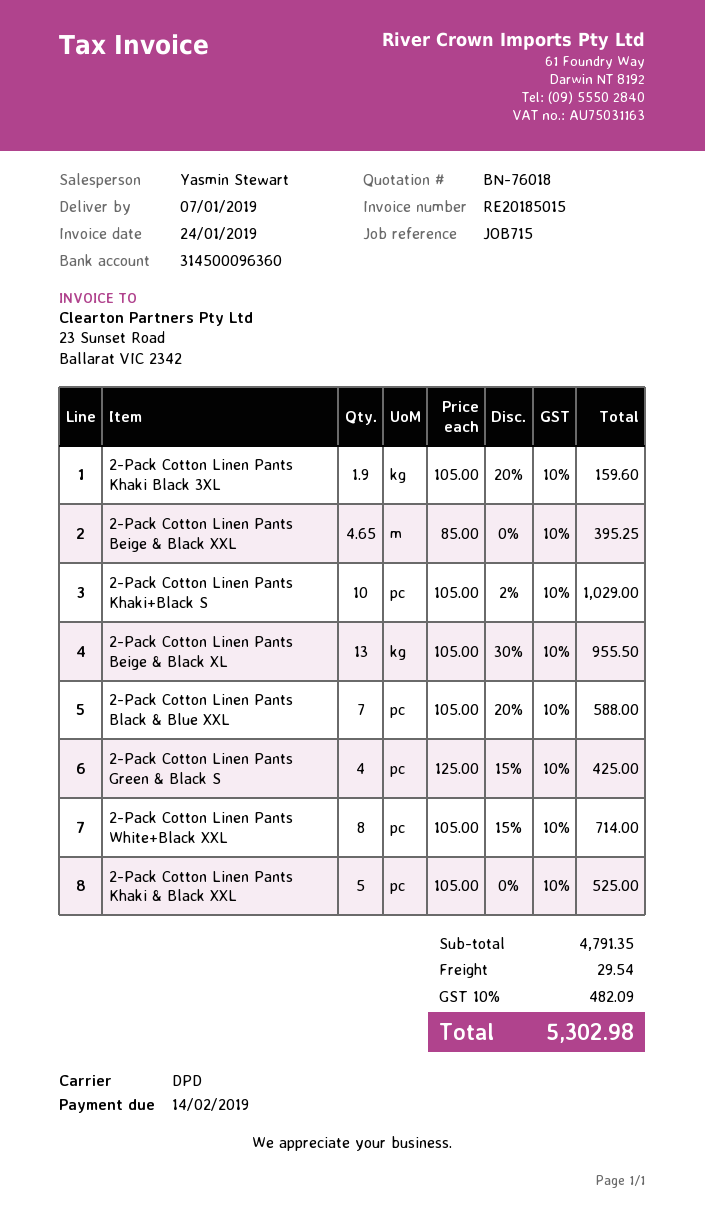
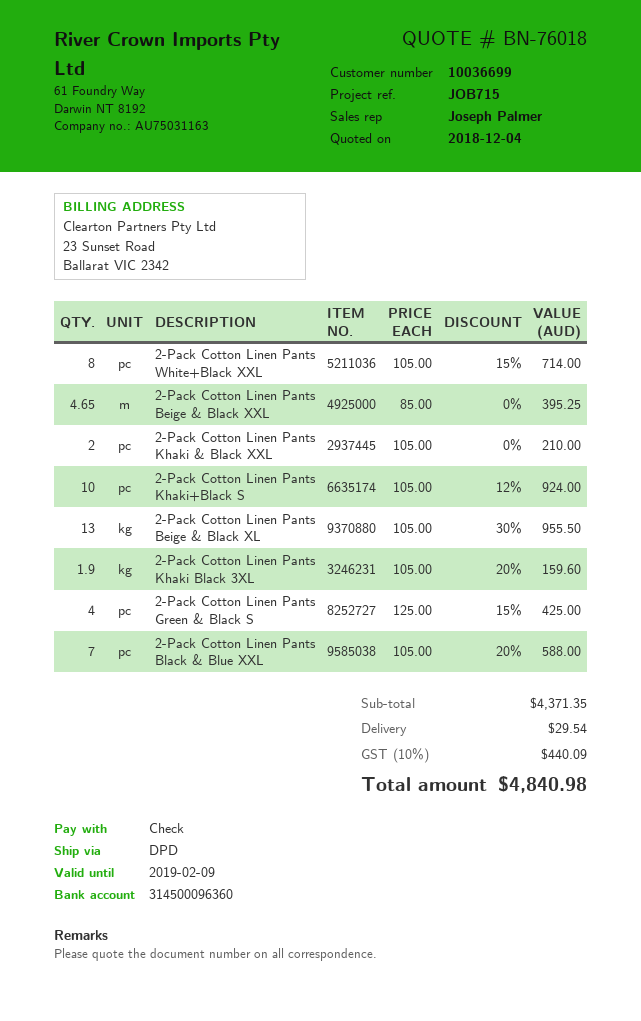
sales rep: Yasmin Stewart -> Joseph Palmer
2-Pack Cotton Linen Pants Khaki+Black S: 10 x 105.00 - 2% = 1029.00 -> 10 x 105.00 - 12% = 924.00
2-Pack Cotton Linen Pants Khaki & Black XXL: 5 x 105.00 = 525.00 -> 2 x 105.00 = 210.00
subtotal: 4791.35 -> 4371.35
tax: 10% = 482.09 -> 10% = 440.09
total: 5302.98 -> 4840.98

